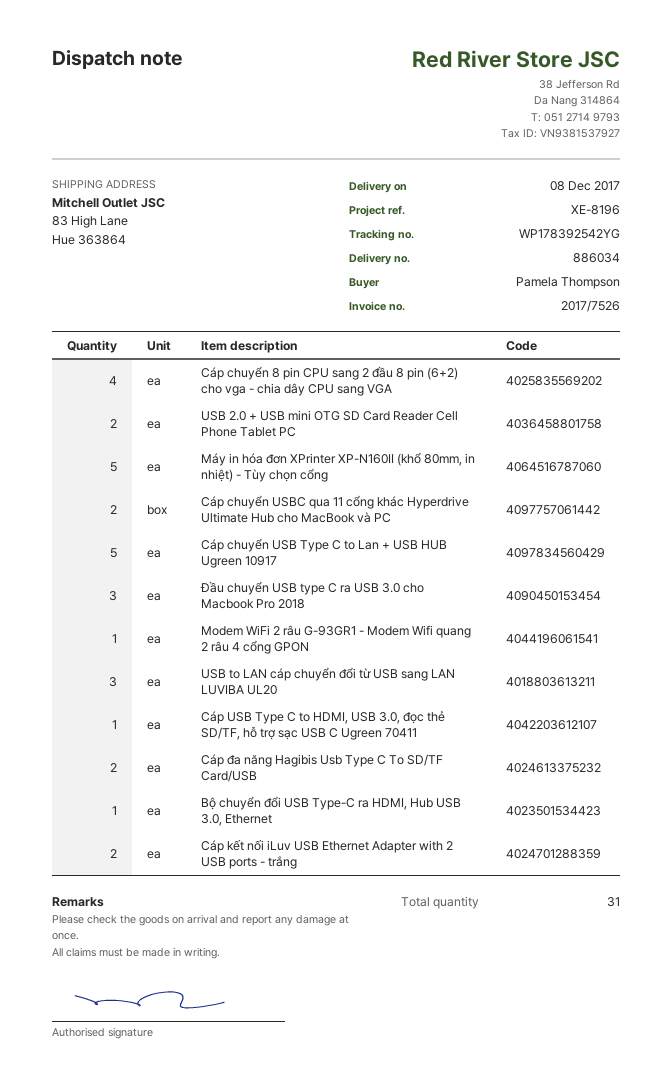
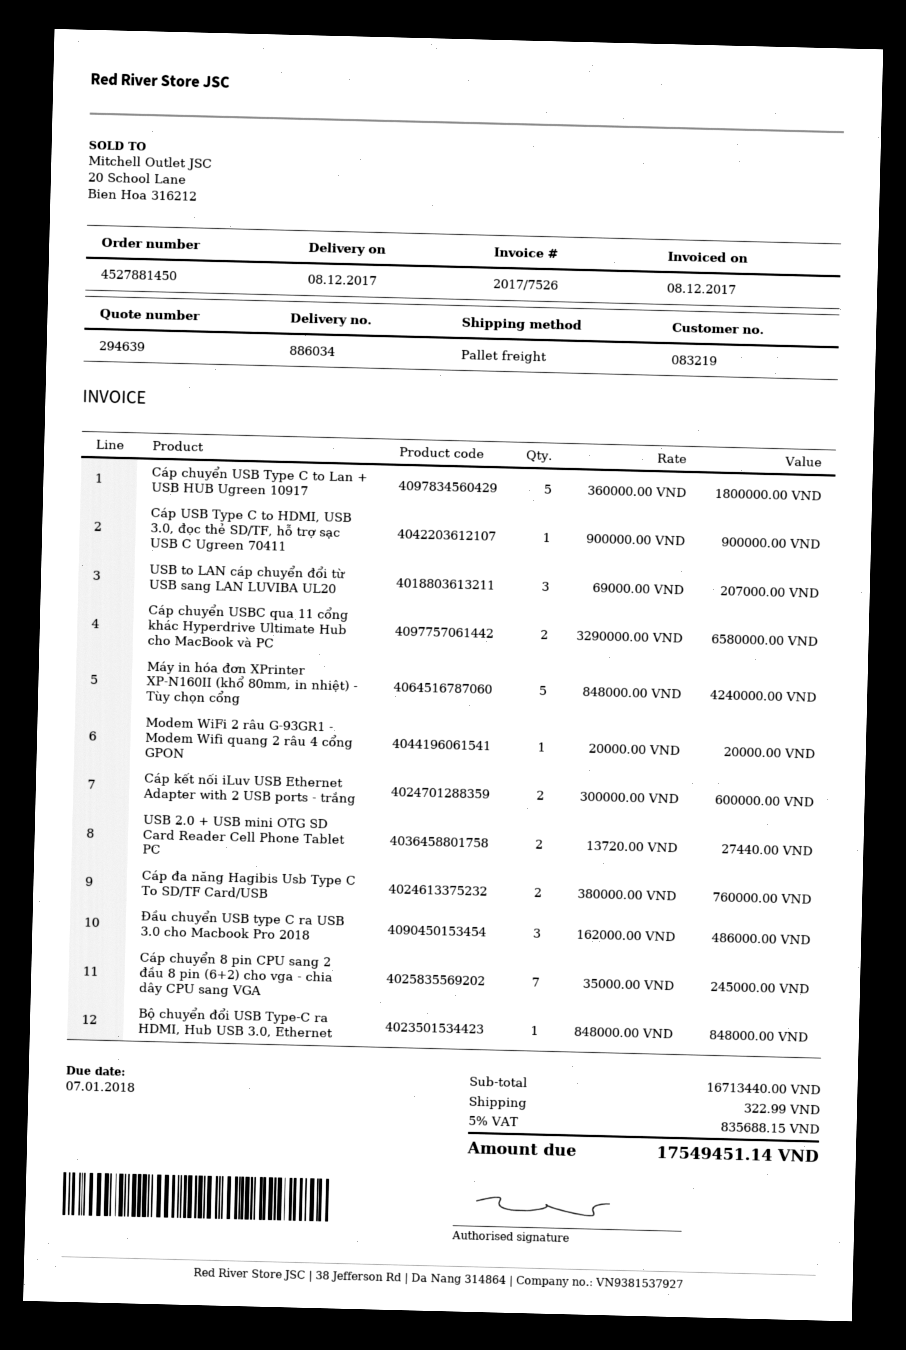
Cáp chuyển 8 pin CPU sang 2 đầu 8 pin (6+2) cho vga - chia dây CPU sang VGA: 4 -> 7

